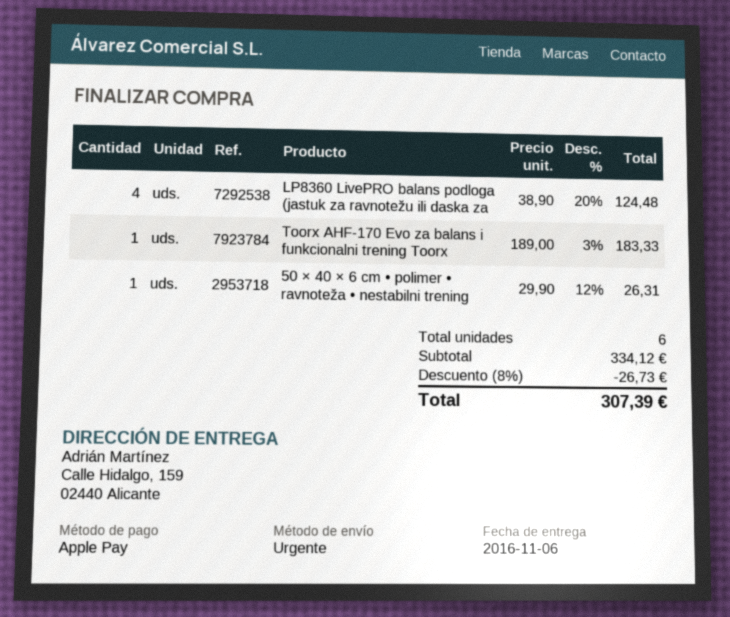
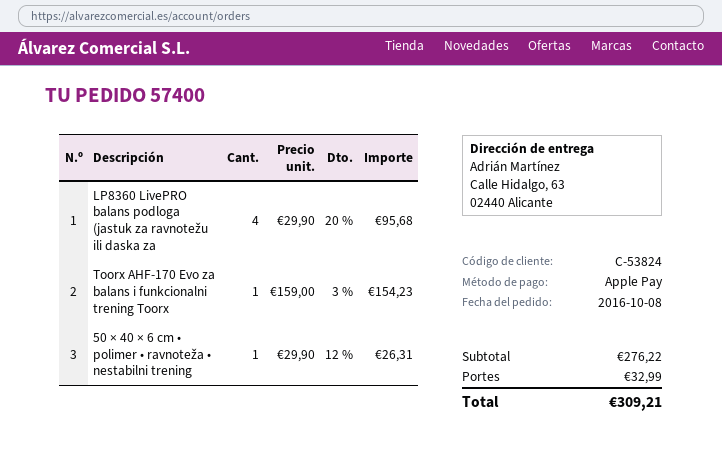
ship to: Calle Hidalgo, 159, 02440 Alicante -> Calle Hidalgo, 63, 02440 Alicante
LP8360 LivePRO balans podloga (jastuk za ravnotežu ili daska za: 4 x 38.90 - 20% = 124.48 -> 4 x 29.90 - 20% = 95.68
Toorx AHF-170 Evo za balans i funkcionalni trening Toorx: 1 x 189.00 - 3% = 183.33 -> 1 x 159.00 - 3% = 154.23
subtotal: 334.12 -> 276.22
discount: 8% = 26.73 -> none
shipping: none -> 32.99
total: 307.39 -> 309.21

